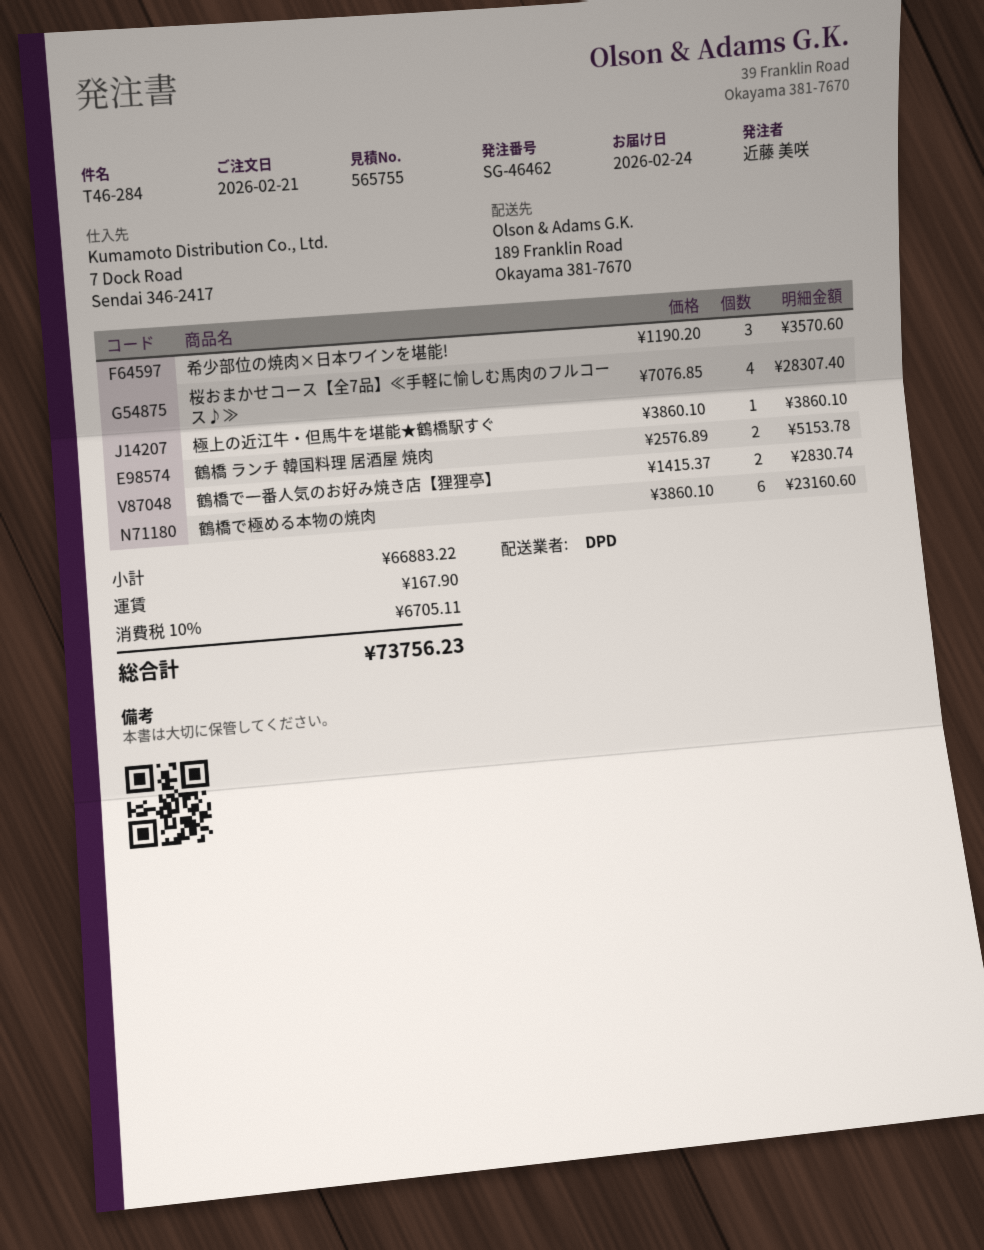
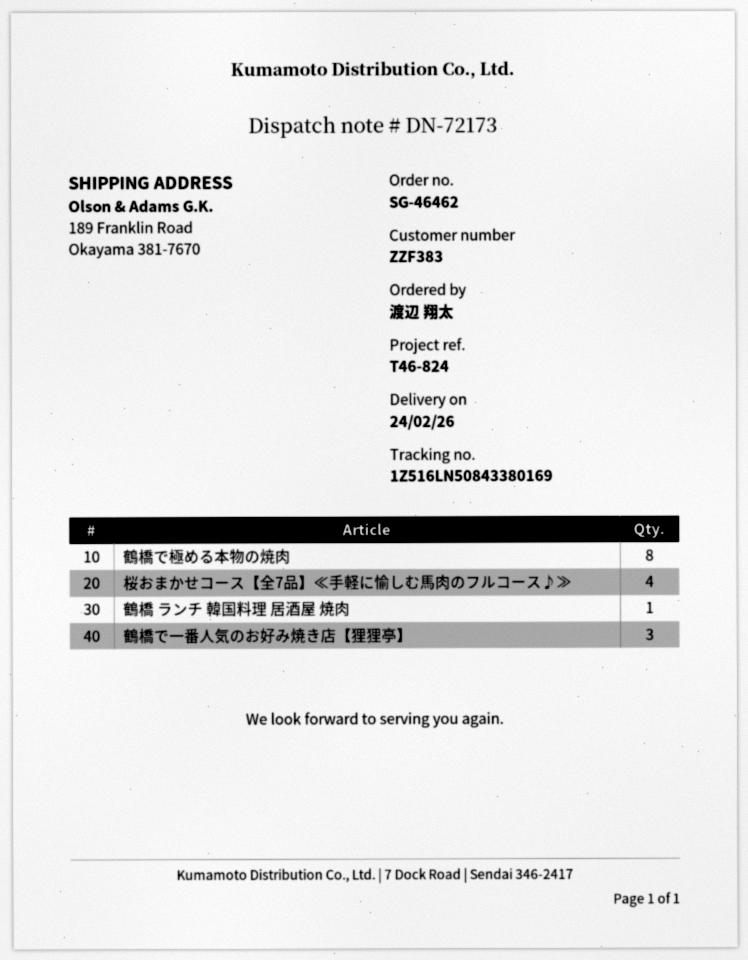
reference: T46-284 -> T46-824
ordered by: 近藤 美咲 -> 渡辺 翔太
希少部位の焼肉×日本ワインを堪能!: 3 -> none
極上の近江牛・但馬牛を堪能★鶴橋駅すぐ: 1 -> none
鶴橋 ランチ 韓国料理 居酒屋 焼肉: 2 -> 1
鶴橋で一番人気のお好み焼き店【狸狸亭】: 2 -> 3
鶴橋で極める本物の焼肉: 6 -> 8

